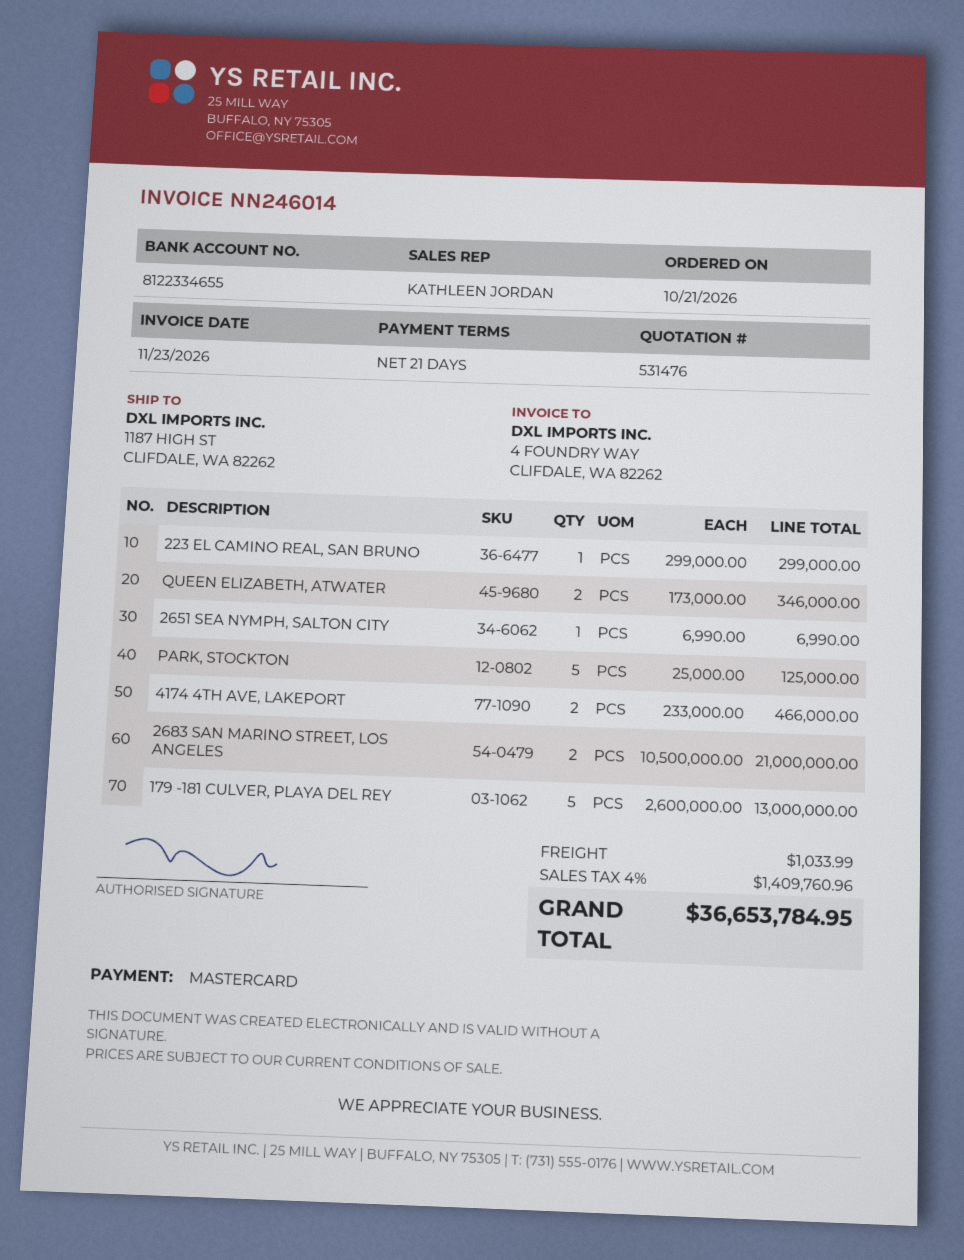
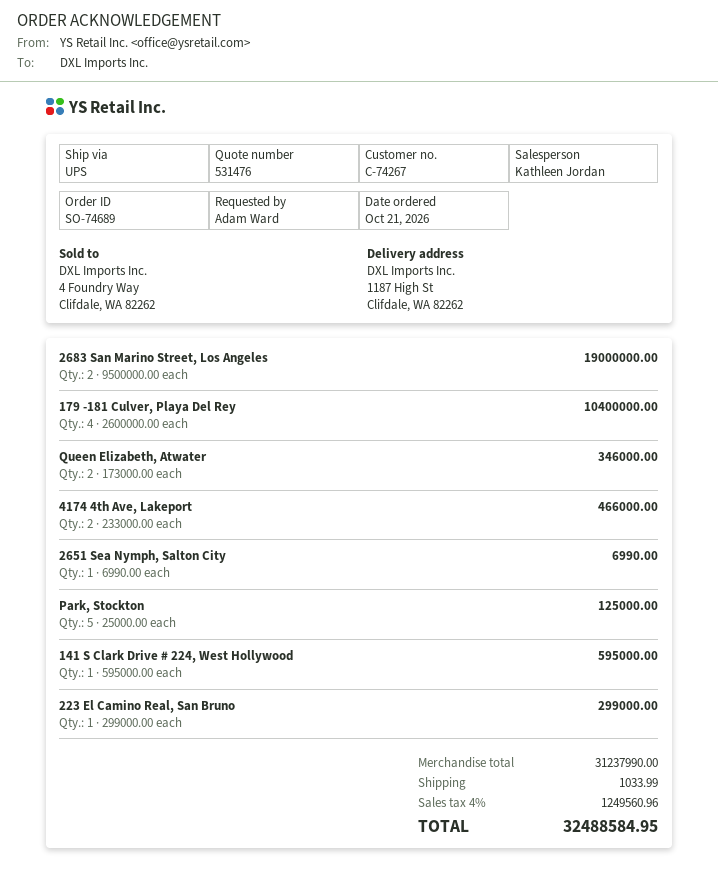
2683 SAN MARINO STREET, LOS ANGELES: 2 x 10500000.00 = 21000000.00 -> 2 x 9500000.00 = 19000000.00
179 -181 CULVER, PLAYA DEL REY: 5 x 2600000.00 = 13000000.00 -> 4 x 2600000.00 = 10400000.00
141 S Clark Drive # 224, West Hollywood: none -> 1 x 595000.00 = 595000.00
tax: 4% = 1409760.96 -> 4% = 1249560.96
total: 36653784.95 -> 32488584.95

